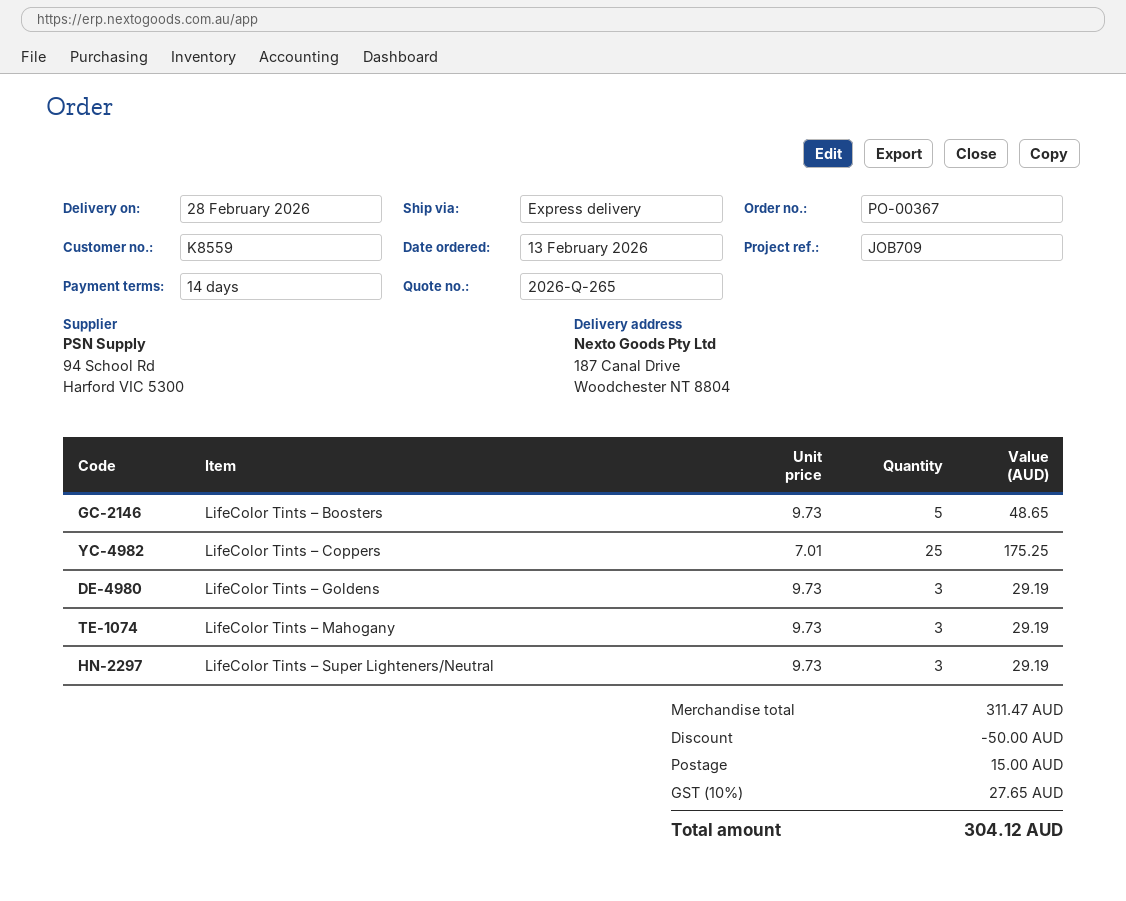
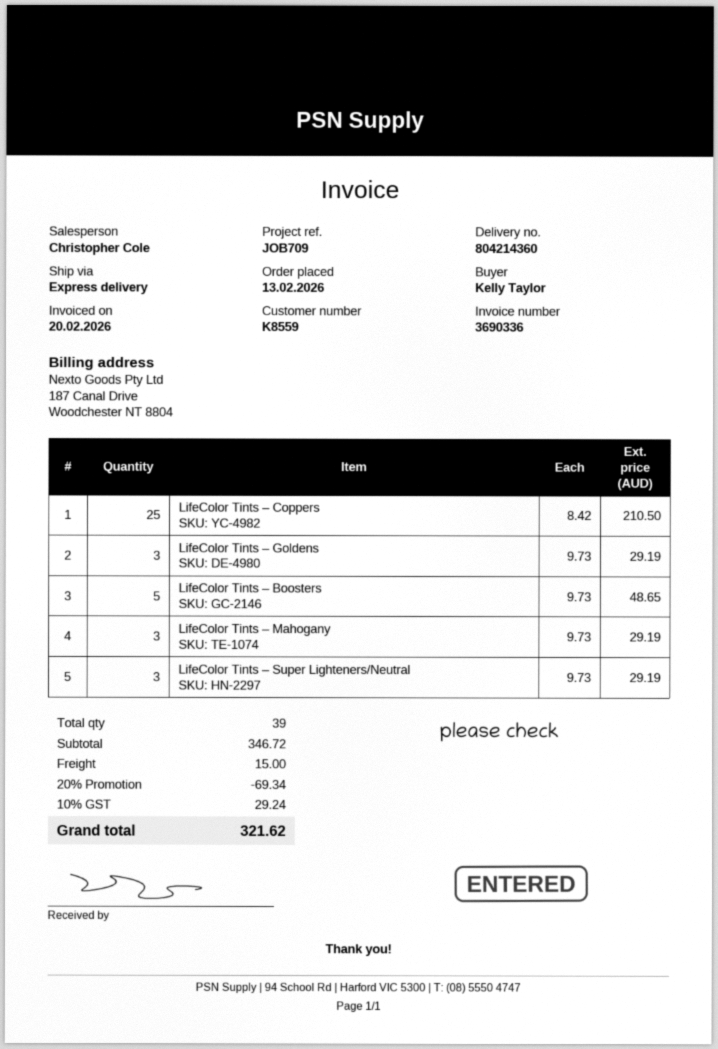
LifeColor Tints – Coppers: 25 x 7.01 = 175.25 -> 25 x 8.42 = 210.50
subtotal: 311.47 -> 346.72
discount: 50.00 -> 69.34
tax: 10% = 27.65 -> 10% = 29.24
total: 304.12 -> 321.62

